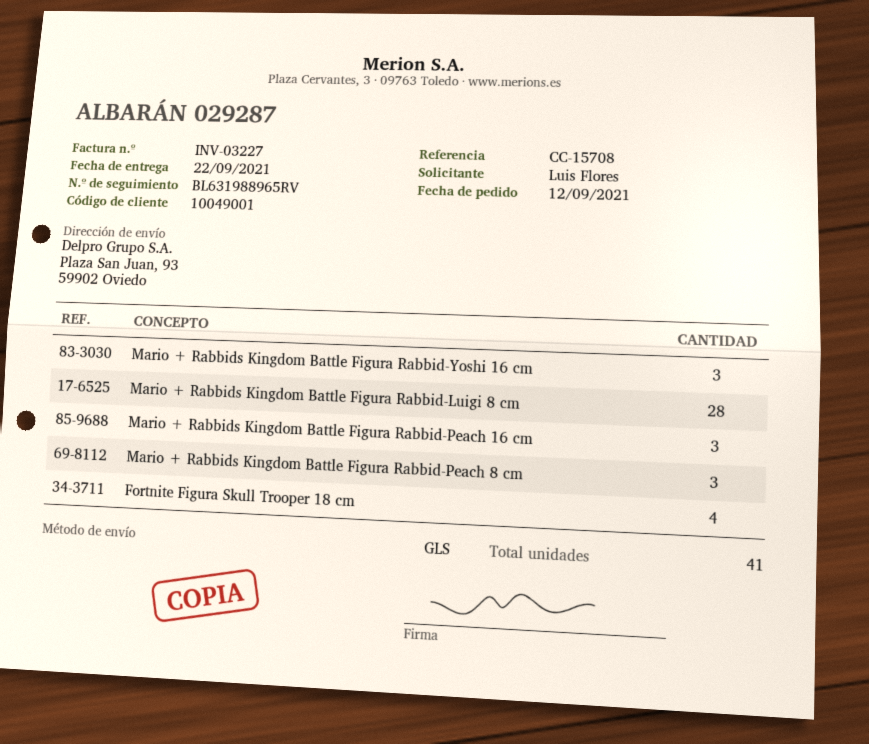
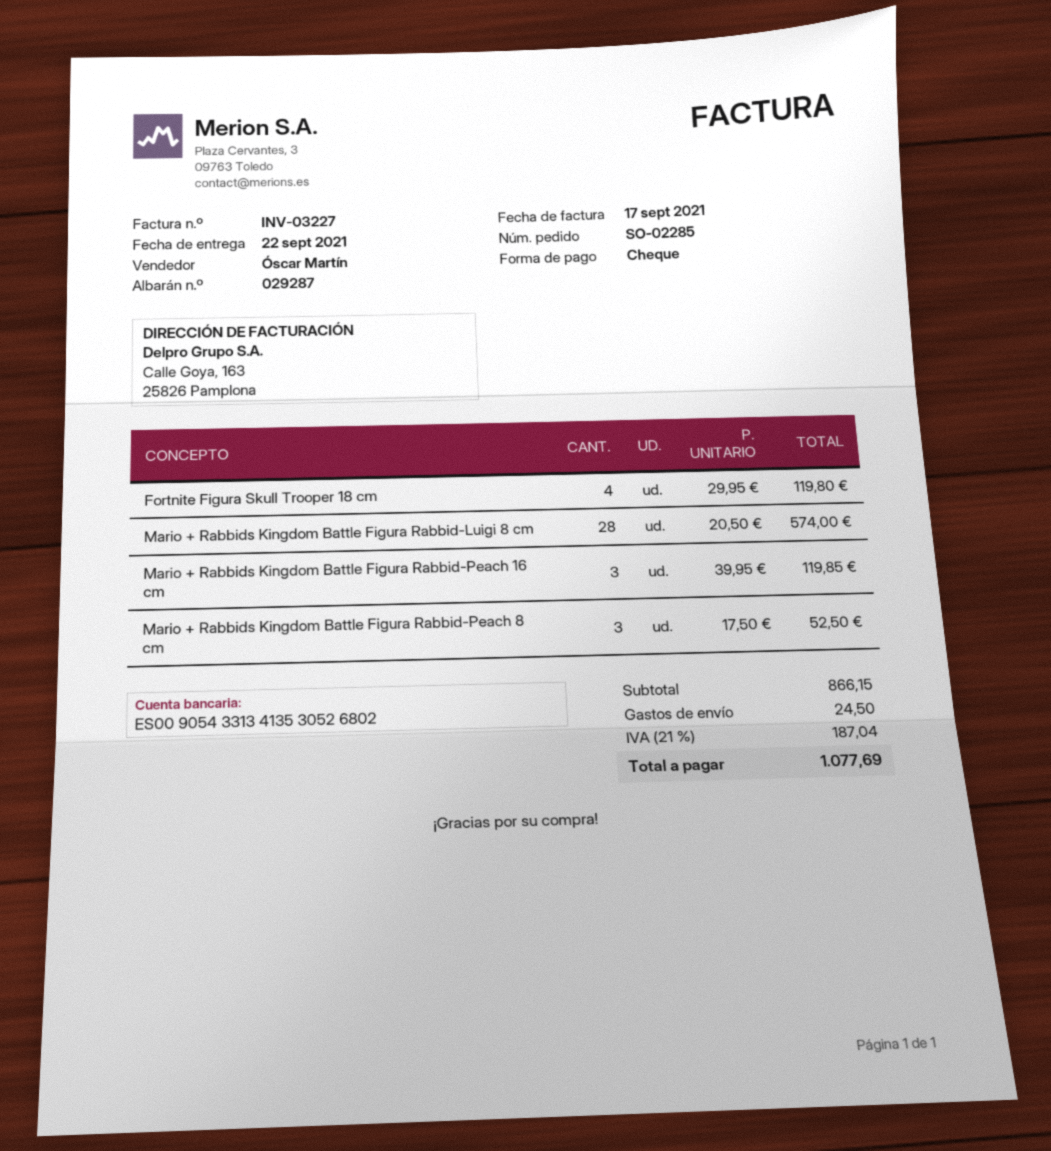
Mario + Rabbids Kingdom Battle Figura Rabbid-Yoshi 16 cm: 3 -> none

